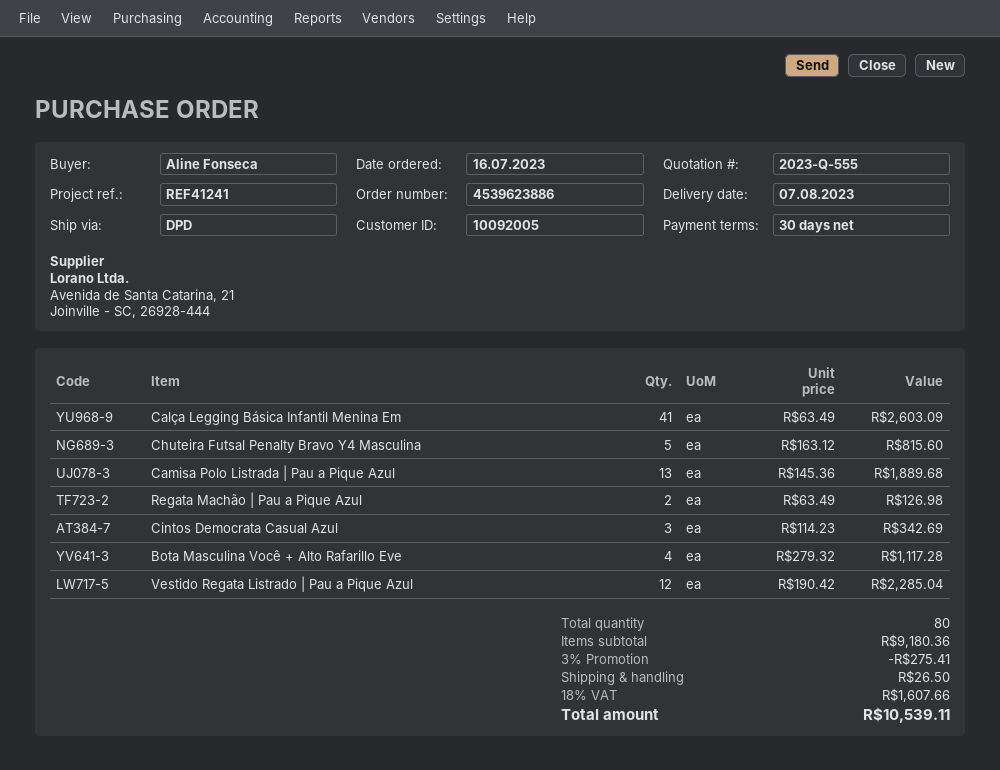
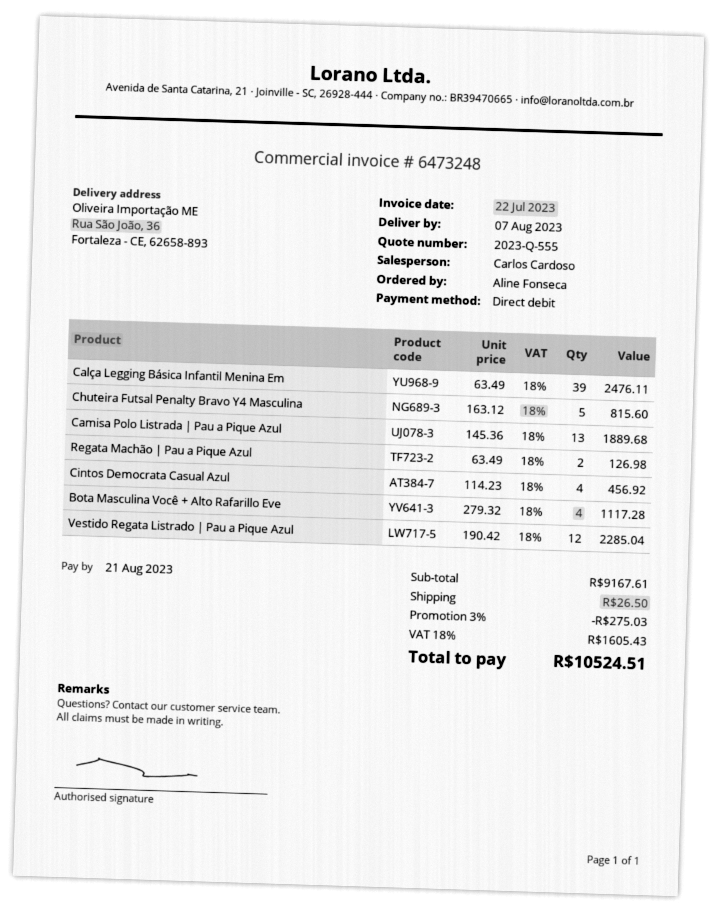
Calça Legging Básica Infantil Menina Em: 41 x 63.49 = 2603.09 -> 39 x 63.49 = 2476.11
Cintos Democrata Casual Azul: 3 x 114.23 = 342.69 -> 4 x 114.23 = 456.92
subtotal: 9180.36 -> 9167.61
discount: 3% = 275.41 -> 3% = 275.03
tax: 18% = 1607.66 -> 18% = 1605.43
total: 10539.11 -> 10524.51

